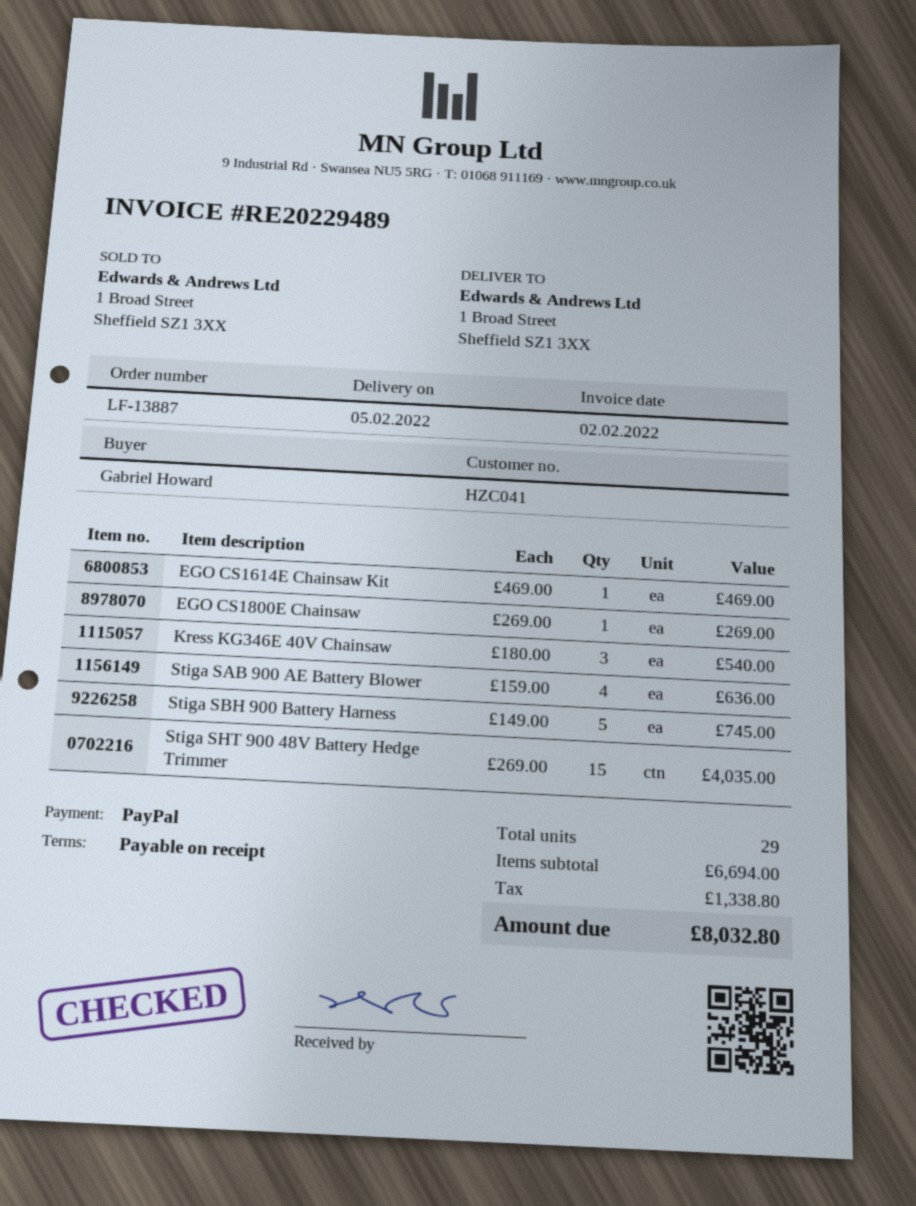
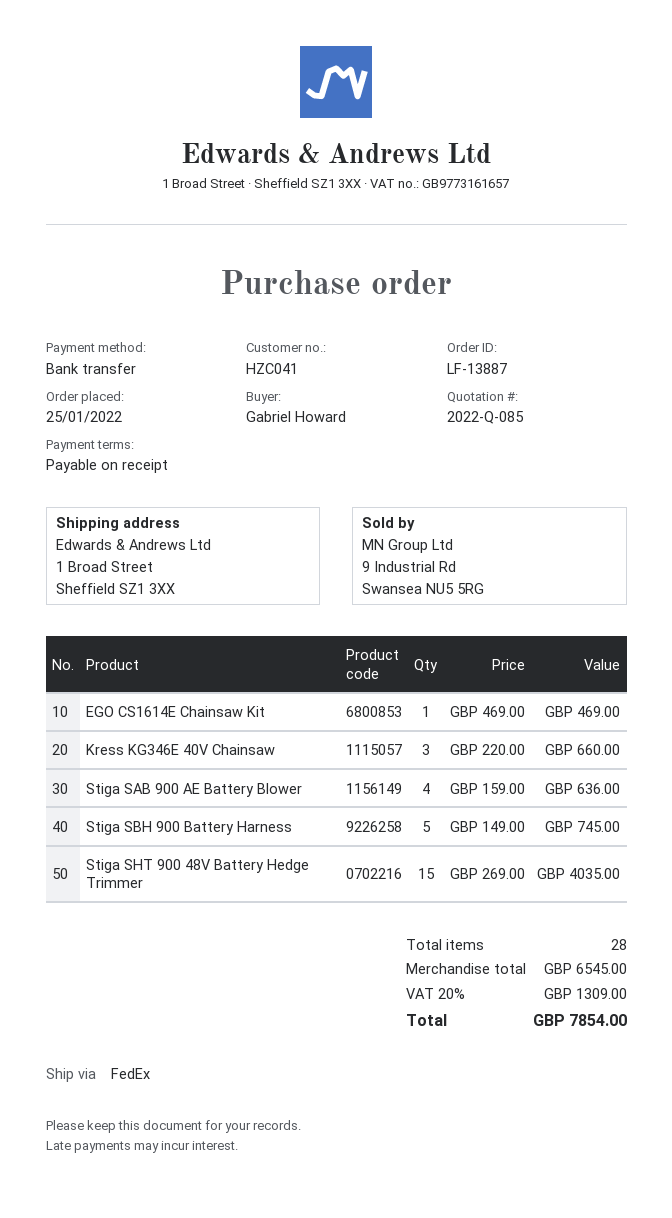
payment method: PayPal -> bank transfer
EGO CS1800E Chainsaw: 1 x 269.00 = 269.00 -> none
Kress KG346E 40V Chainsaw: 3 x 180.00 = 540.00 -> 3 x 220.00 = 660.00
total quantity: 29 -> 28
subtotal: 6694.00 -> 6545.00
tax: 1338.80 -> 1309.00
total: 8032.80 -> 7854.00

